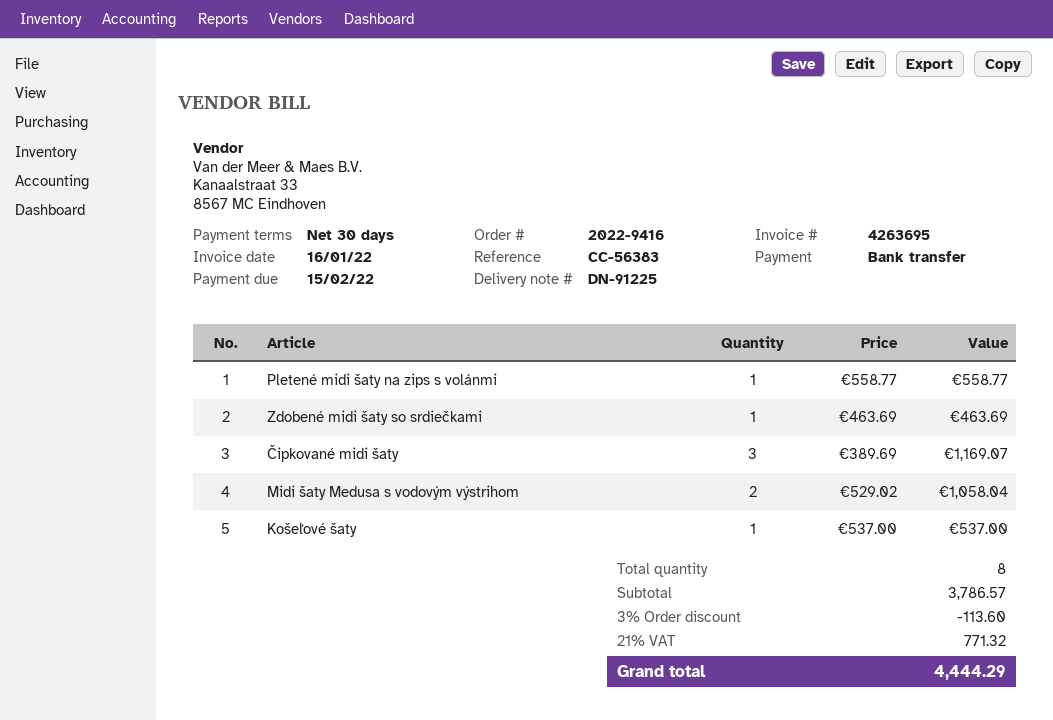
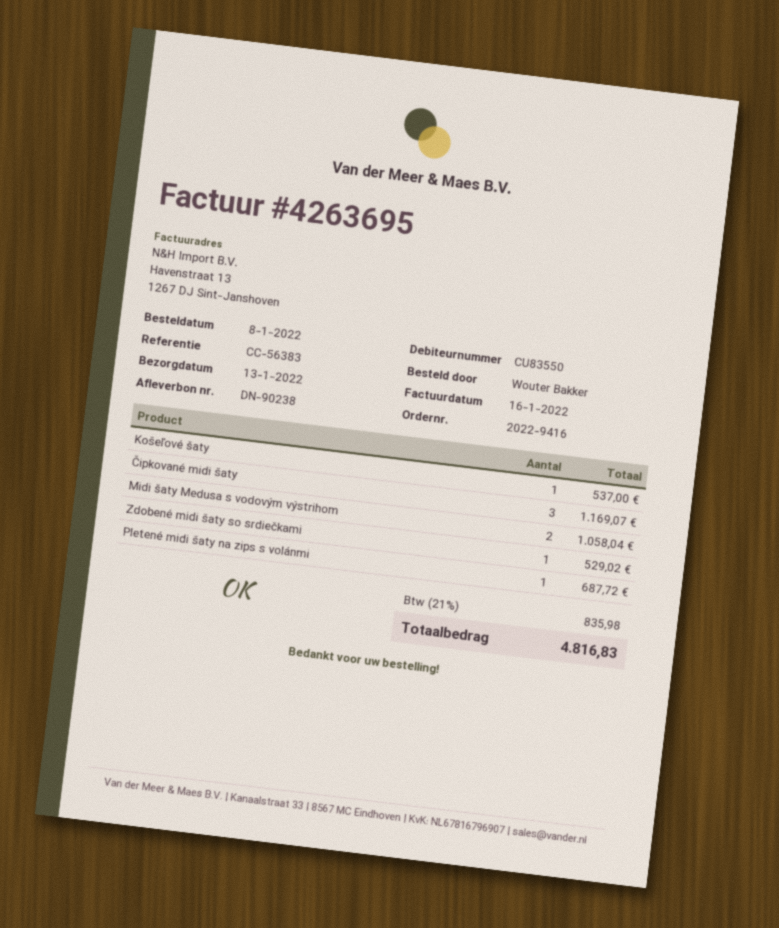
delivery note number: DN-91225 -> DN-90238
Pletené midi šaty na zips s volánmi: 1 for 558.77 -> 1 for 687.72
Zdobené midi šaty so srdiečkami: 1 for 463.69 -> 1 for 529.02
discount: 3% = 113.60 -> none
tax: 21% = 771.32 -> 21% = 835.98
total: 4444.29 -> 4816.83

